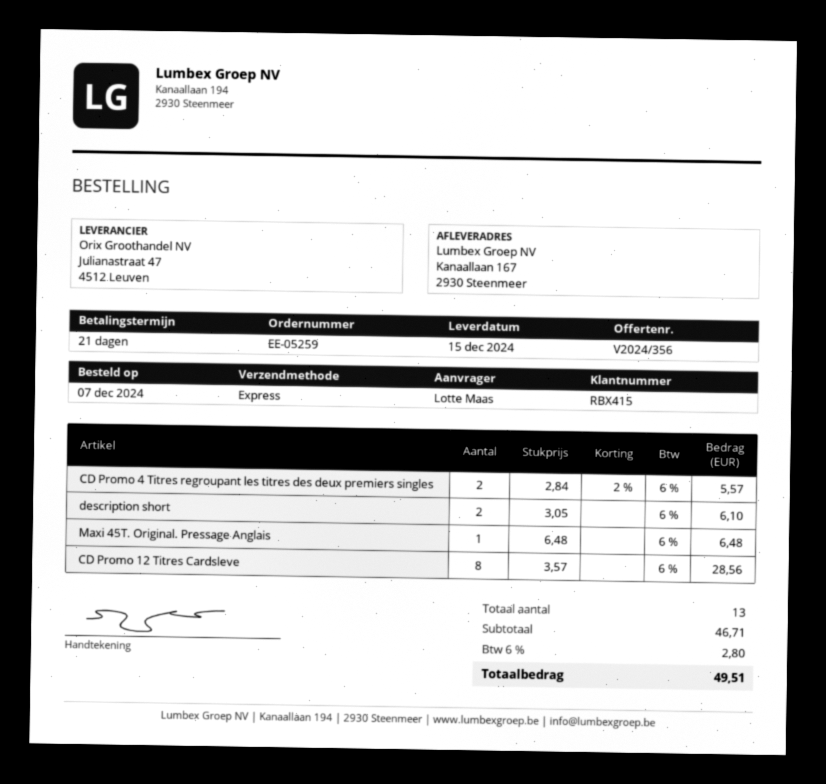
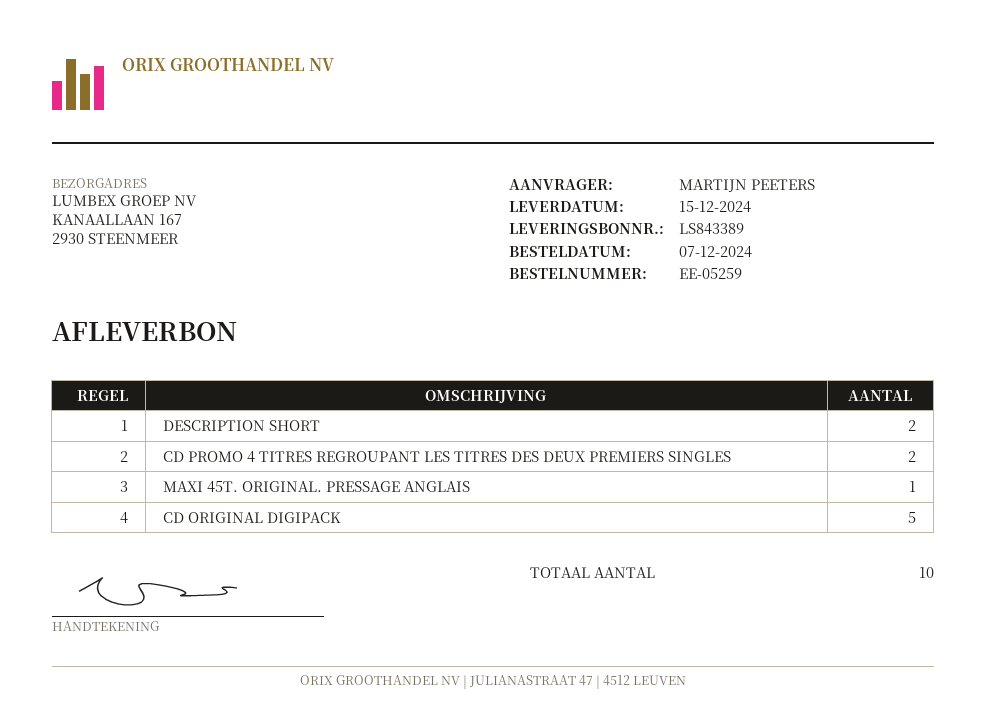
ordered by: Lotte Maas -> MARTIJN PEETERS
CD Promo 12 Titres Cardsleve: 8 -> none
CD ORIGINAL DIGIPACK: none -> 5
total quantity: 13 -> 10

